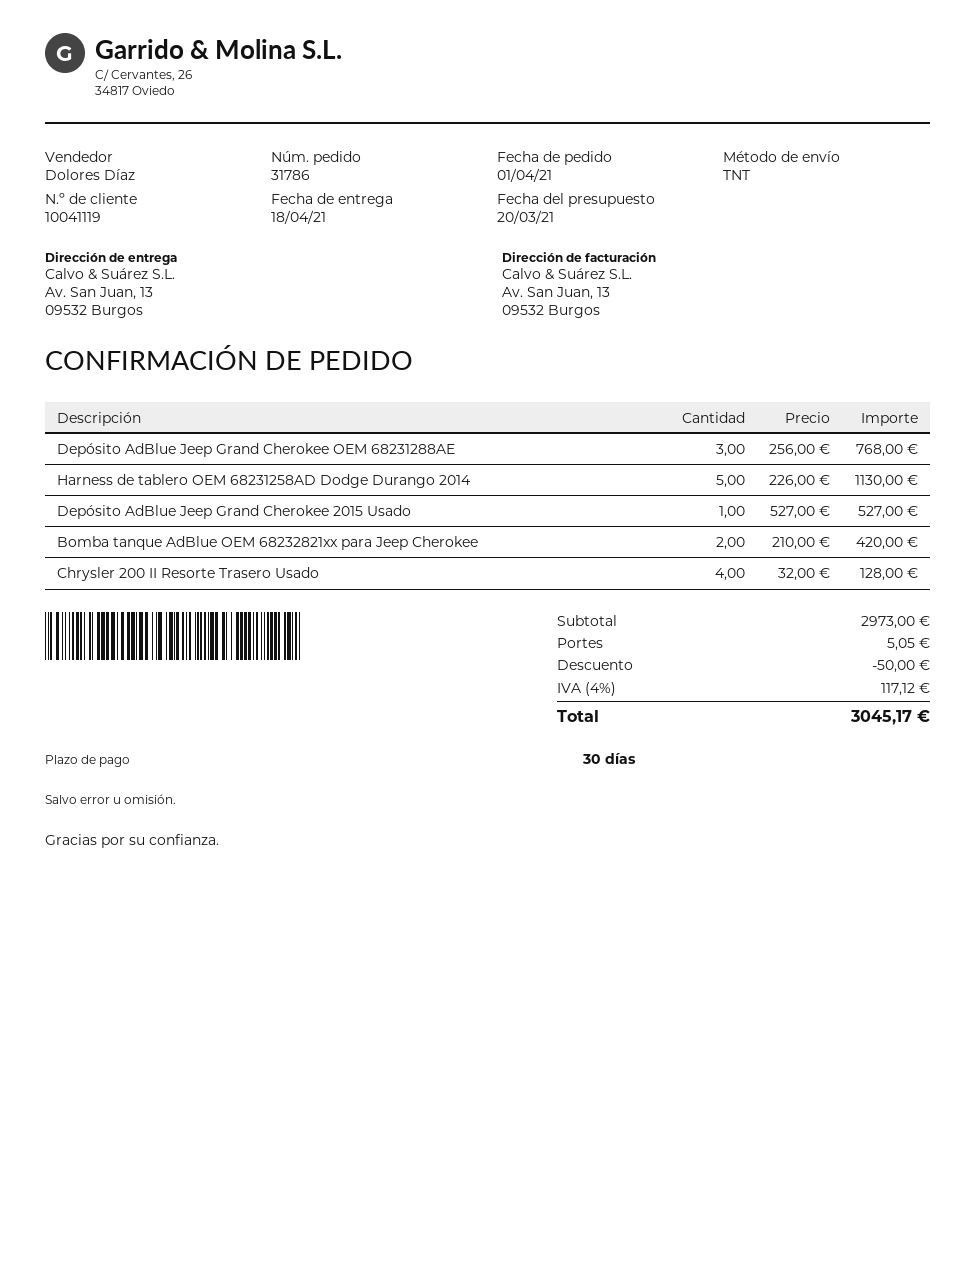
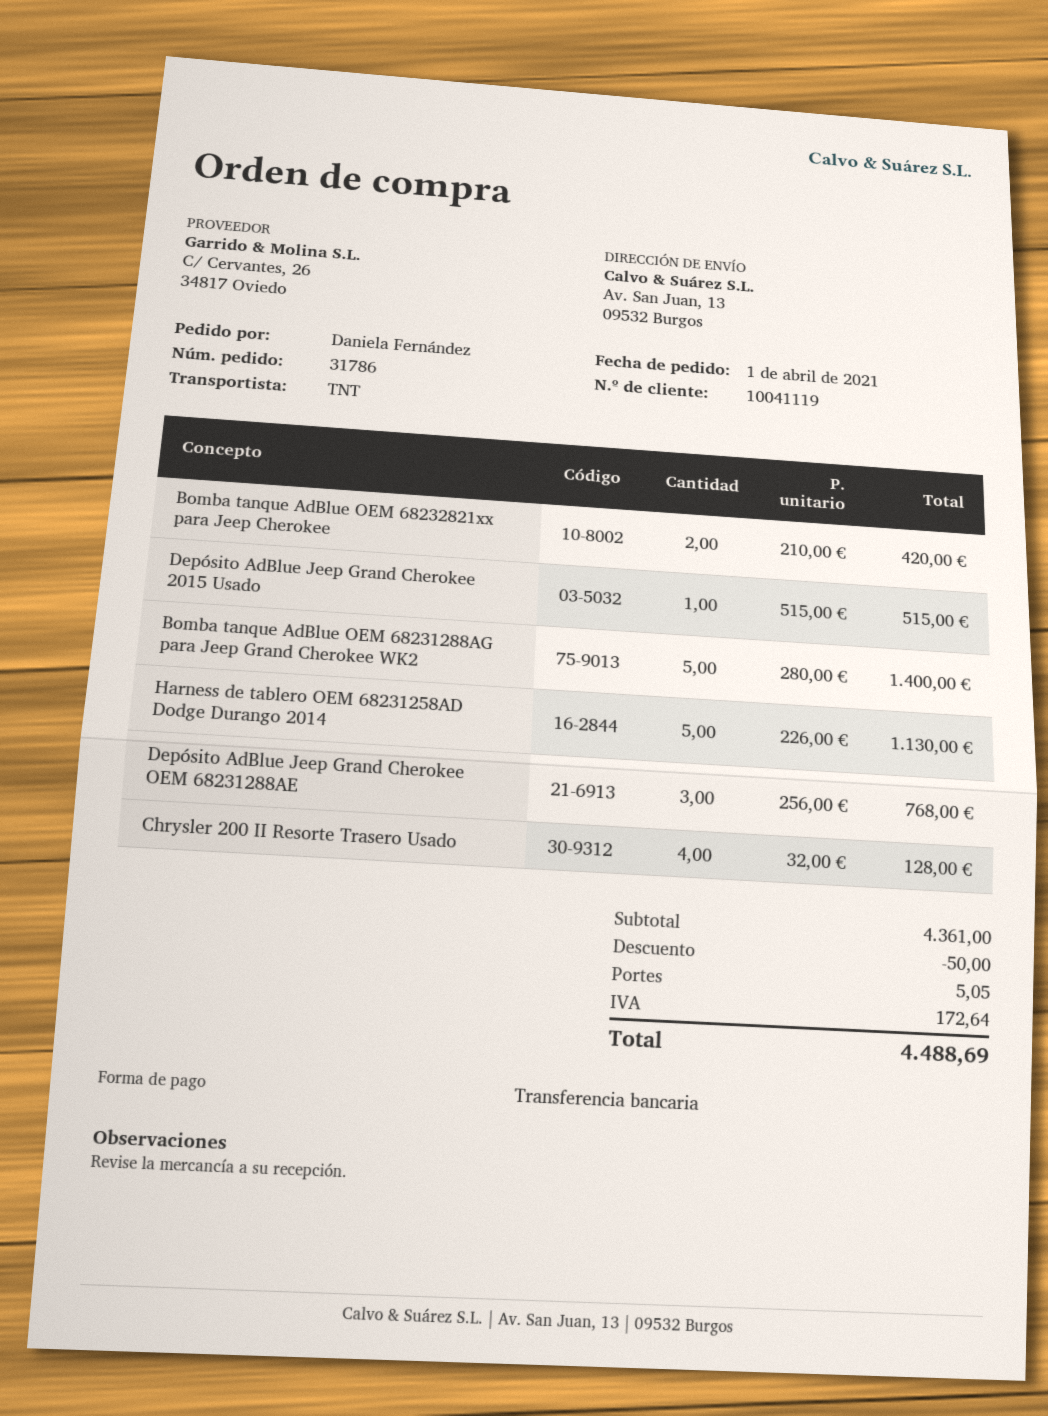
Depósito AdBlue Jeep Grand Cherokee 2015 Usado: 1 x 527.00 = 527.00 -> 1 x 515.00 = 515.00
Bomba tanque AdBlue OEM 68231288AG para Jeep Grand Cherokee WK2: none -> 5 x 280.00 = 1400.00
subtotal: 2973.00 -> 4361.00
tax: 117.12 -> 172.64
total: 3045.17 -> 4488.69

